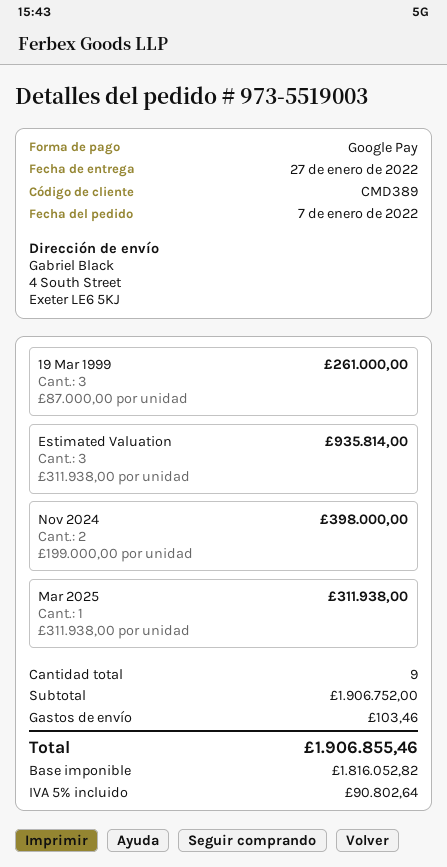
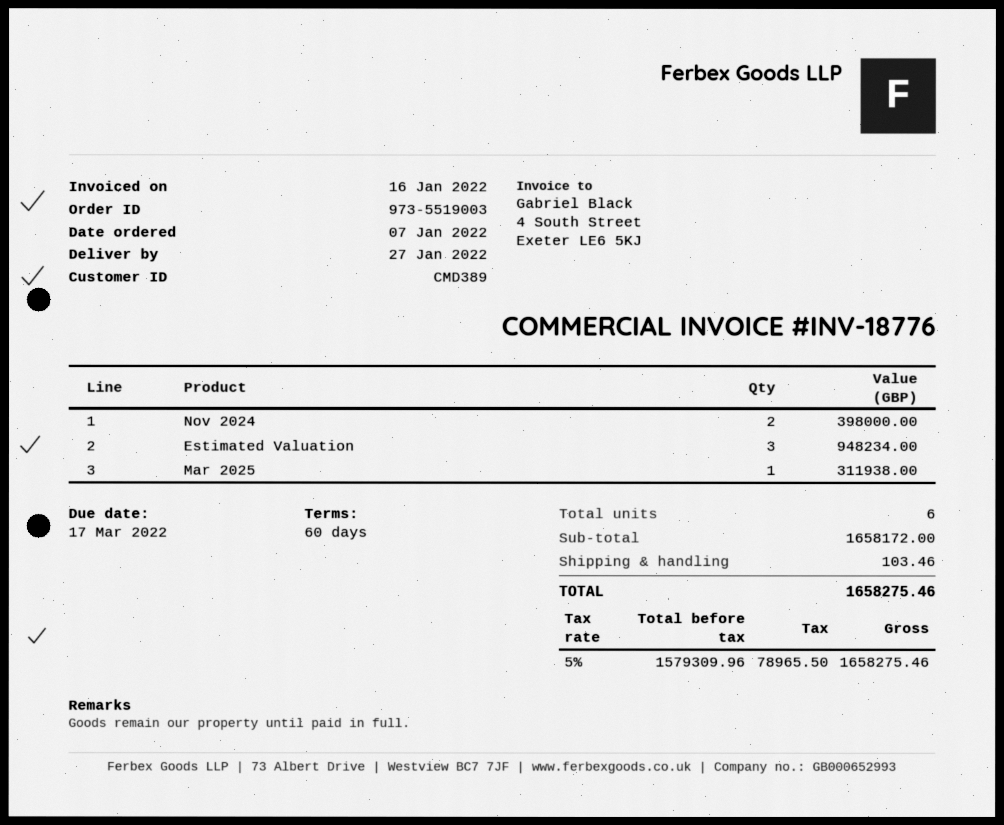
19 Mar 1999: 3 for 261000.00 -> none
Estimated Valuation: 3 for 935814.00 -> 3 for 948234.00
total quantity: 9 -> 6
subtotal: 1906752.00 -> 1658172.00
net: 1816052.82 -> 1579309.96
tax: 5% = 90802.64 -> 5% = 78965.50
total: 1906855.46 -> 1658275.46

